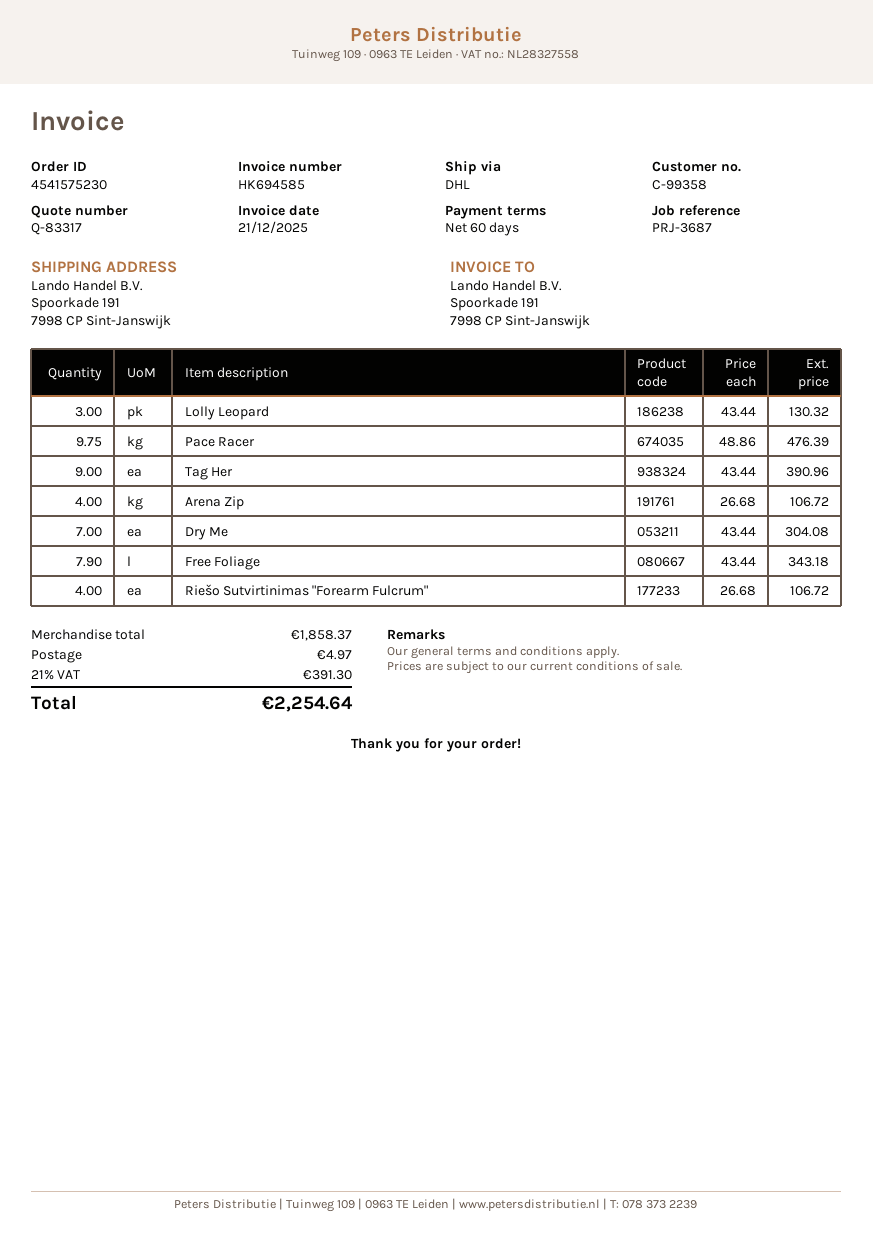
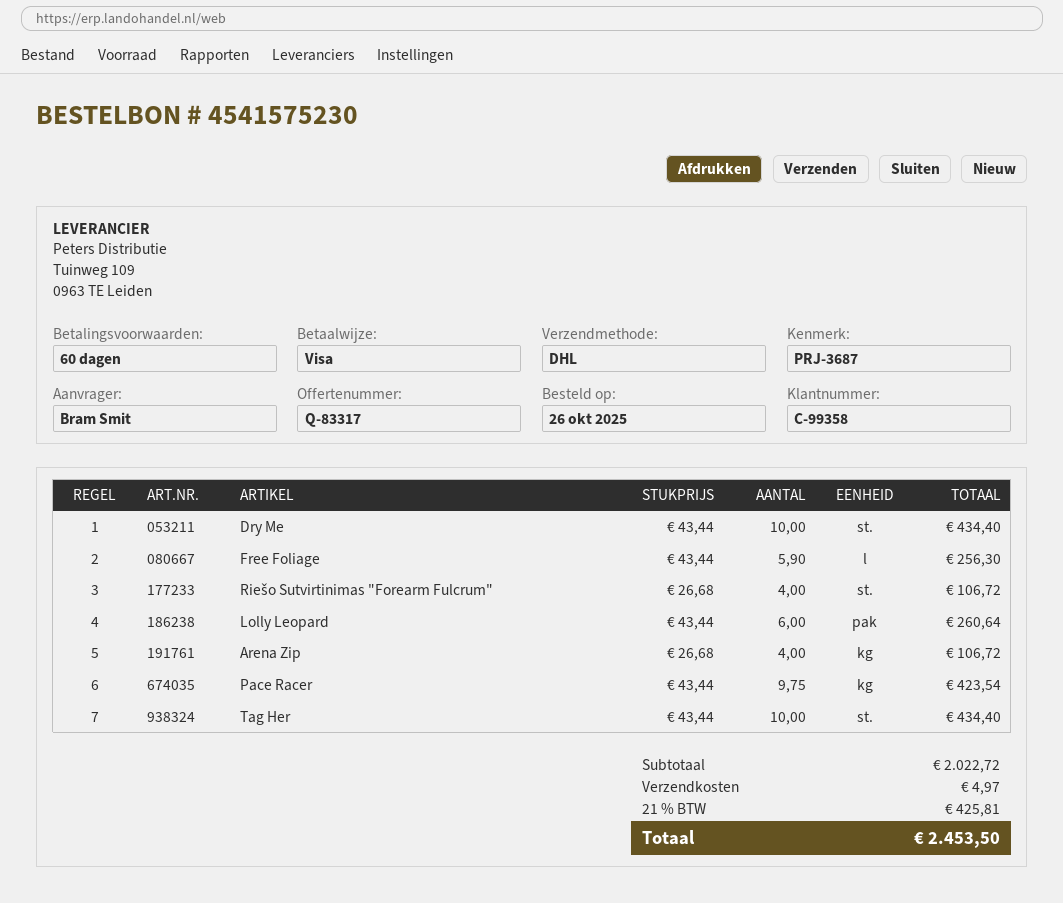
Lolly Leopard: 3 x 43.44 = 130.32 -> 6 x 43.44 = 260.64
Pace Racer: 9.75 x 48.86 = 476.39 -> 9.75 x 43.44 = 423.54
Tag Her: 9 x 43.44 = 390.96 -> 10 x 43.44 = 434.40
Dry Me: 7 x 43.44 = 304.08 -> 10 x 43.44 = 434.40
Free Foliage: 7.9 x 43.44 = 343.18 -> 5.9 x 43.44 = 256.30
subtotal: 1858.37 -> 2022.72
tax: 21% = 391.30 -> 21% = 425.81
total: 2254.64 -> 2453.50

